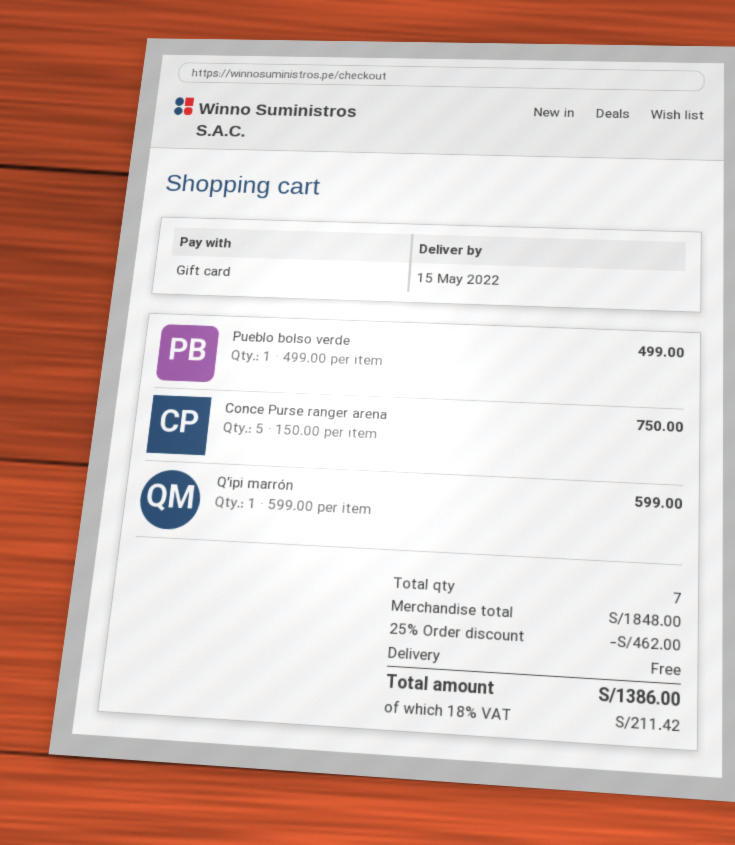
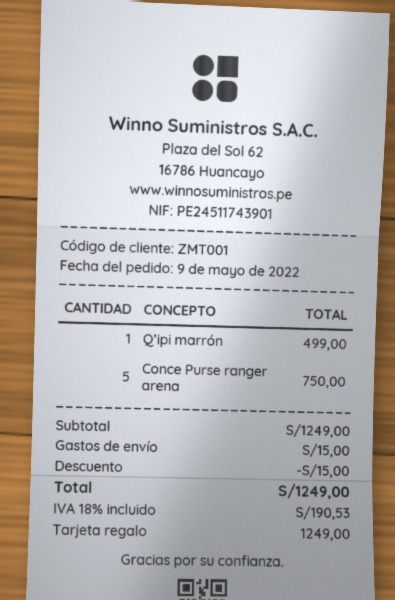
Pueblo bolso verde: 1 for 499.00 -> none
Q’ipi marrón: 1 for 599.00 -> 1 for 499.00
subtotal: 1848.00 -> 1249.00
discount: 462.00 -> 15.00
shipping: 0.00 -> 15.00
tax: 18% = 211.42 -> 18% = 190.53
total: 1386.00 -> 1249.00

